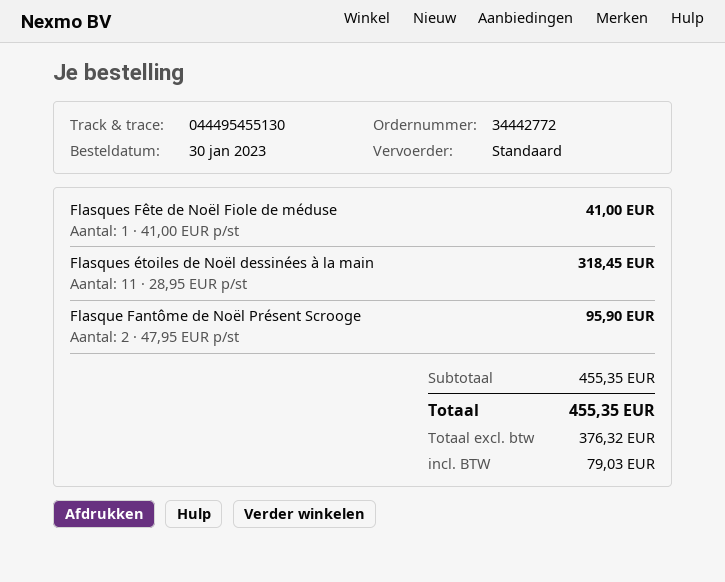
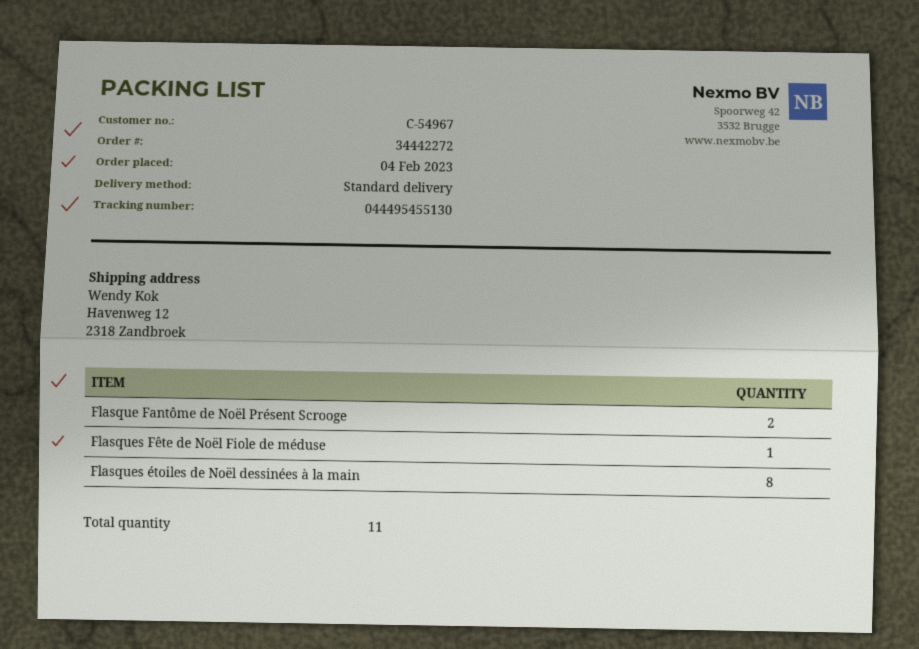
order number: 34442772 -> 34442272
order date: 2023-01-30 -> 2023-02-04
Flasques étoiles de Noël dessinées à la main: 11 -> 8

